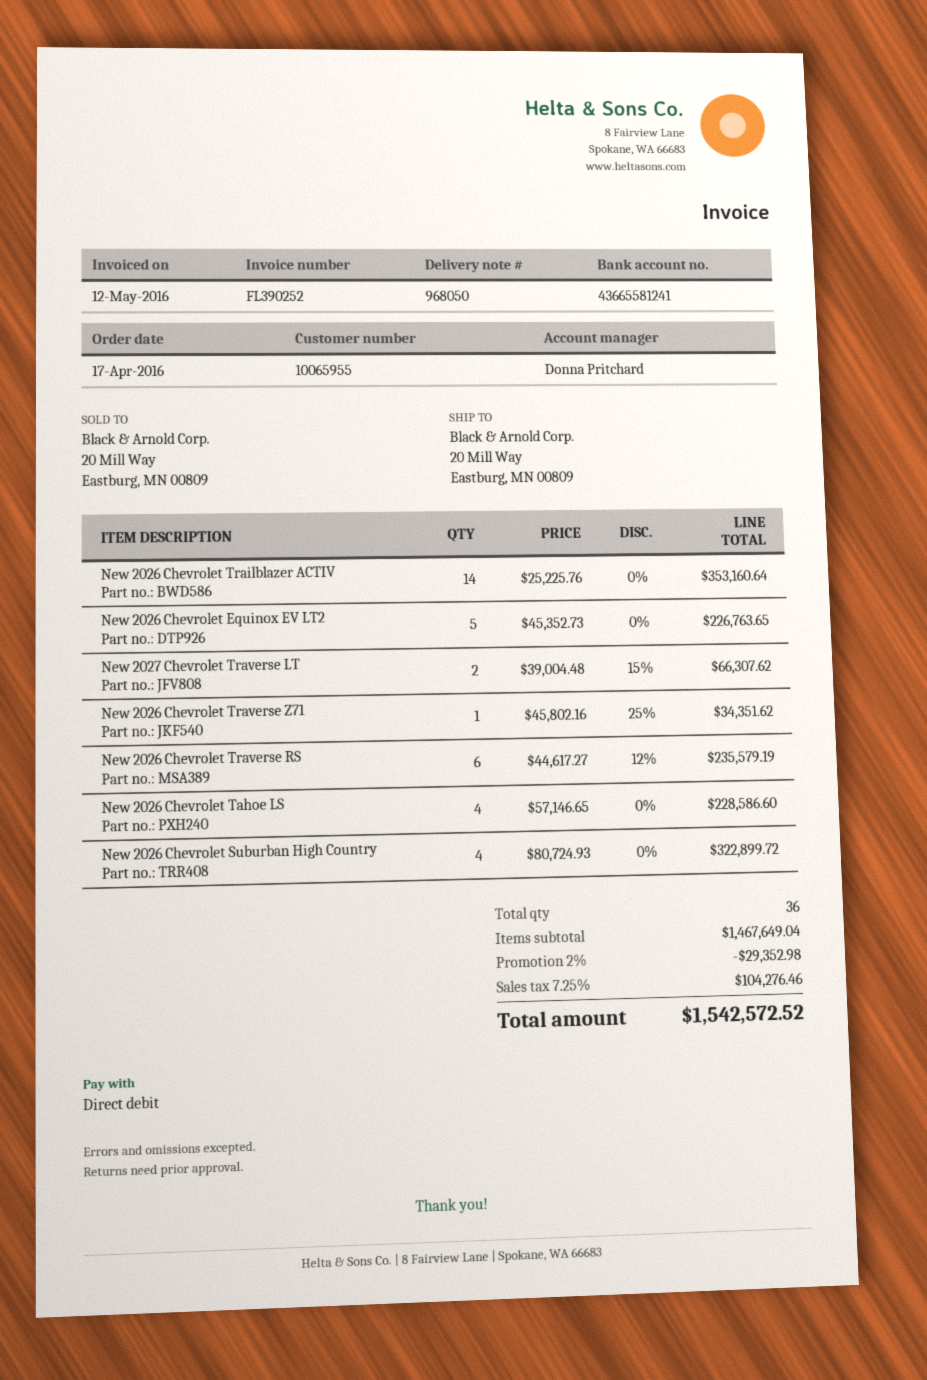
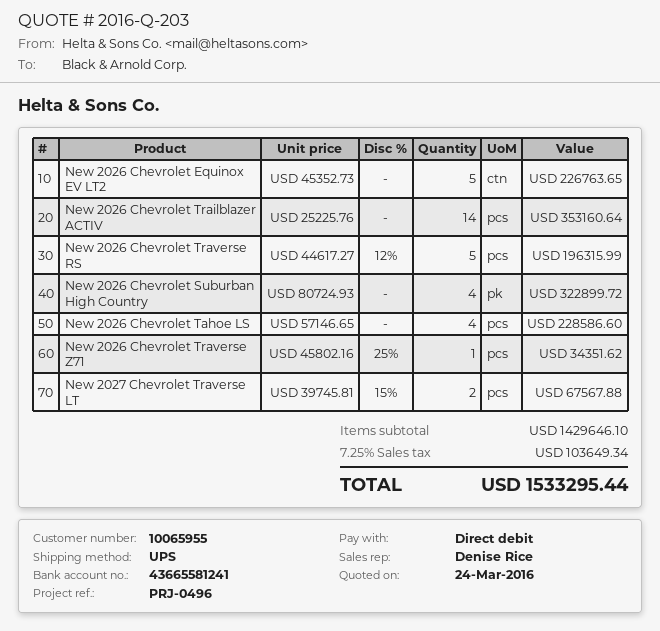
sales rep: Donna Pritchard -> Denise Rice
New 2027 Chevrolet Traverse LT: 2 x 39004.48 - 15% = 66307.62 -> 2 x 39745.81 - 15% = 67567.88
New 2026 Chevrolet Traverse RS: 6 x 44617.27 - 12% = 235579.19 -> 5 x 44617.27 - 12% = 196315.99
subtotal: 1467649.04 -> 1429646.10
discount: 2% = 29352.98 -> none
tax: 7.25% = 104276.46 -> 7.25% = 103649.34
total: 1542572.52 -> 1533295.44

